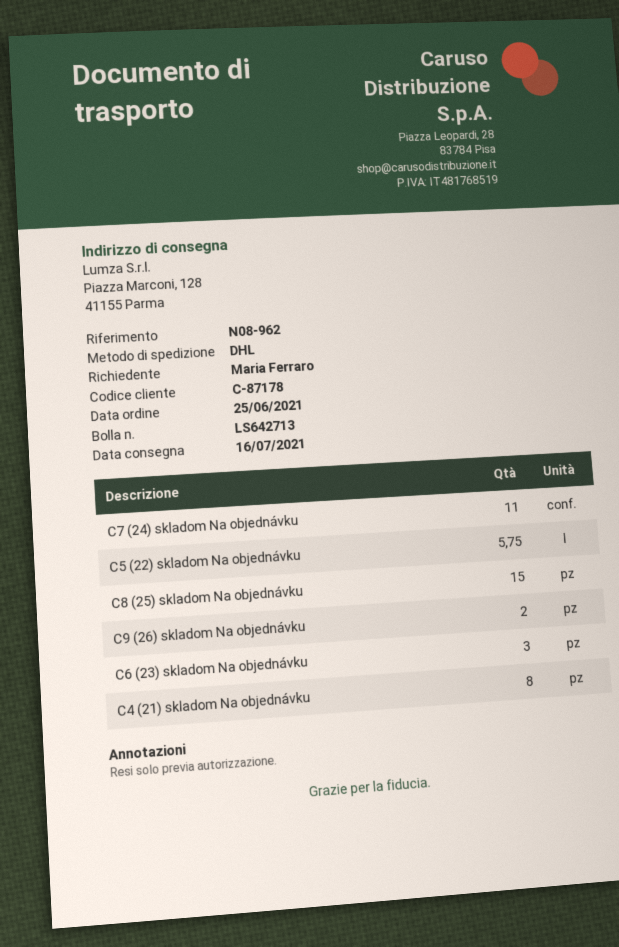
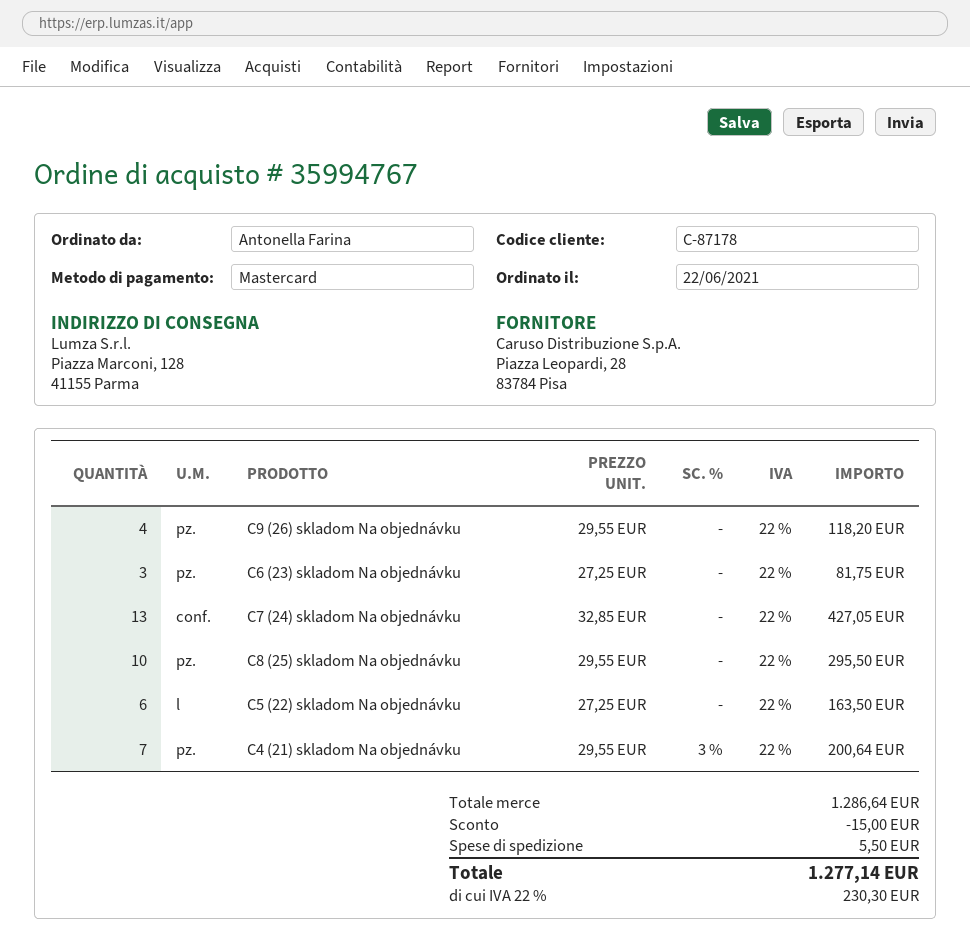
order date: 2021-06-25 -> 2021-06-22
ordered by: Maria Ferraro -> Antonella Farina
C7 (24) skladom Na objednávku: 11 -> 13
C5 (22) skladom Na objednávku: 5.75 -> 6
C8 (25) skladom Na objednávku: 15 -> 10
C9 (26) skladom Na objednávku: 2 -> 4
C4 (21) skladom Na objednávku: 8 -> 7

